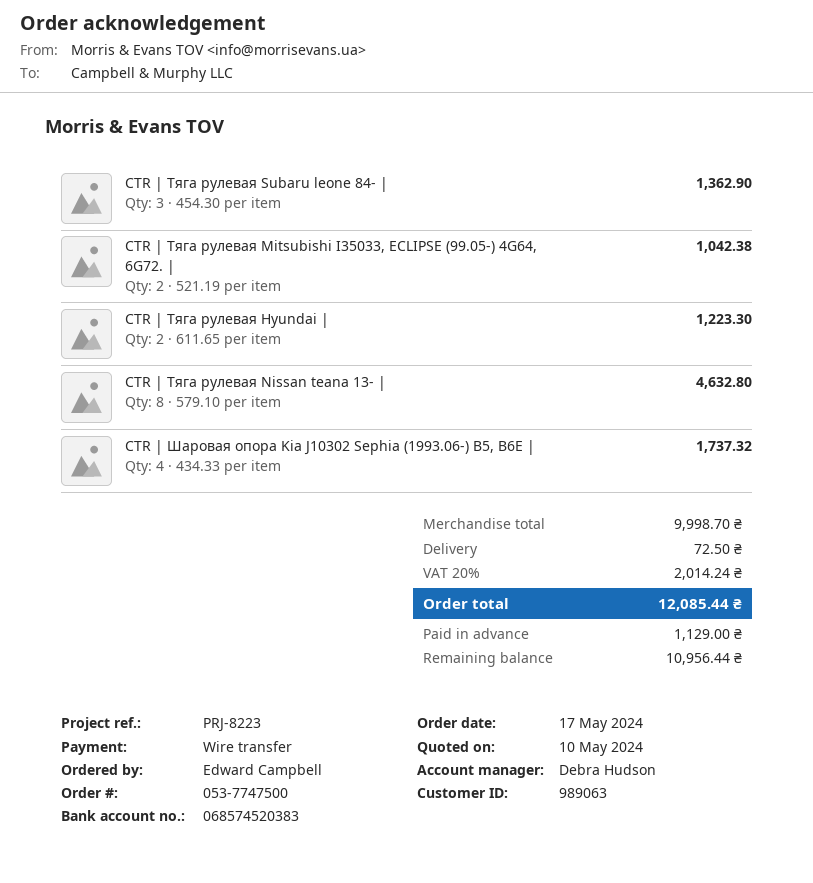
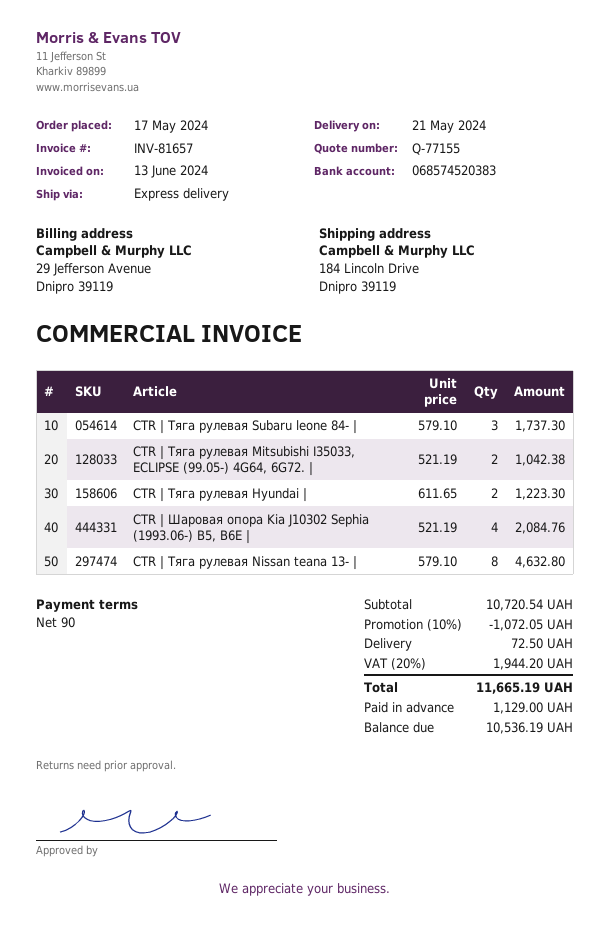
CTR | Тяга рулевая Subaru leone 84- |: 3 x 454.30 = 1362.90 -> 3 x 579.10 = 1737.30
CTR | Шаровая опора Kia J10302 Sephia (1993.06-) B5, B6E |: 4 x 434.33 = 1737.32 -> 4 x 521.19 = 2084.76
subtotal: 9998.70 -> 10720.54
discount: none -> 10% = 1072.05
tax: 20% = 2014.24 -> 20% = 1944.20
total: 12085.44 -> 11665.19
balance: 10956.44 -> 10536.19

